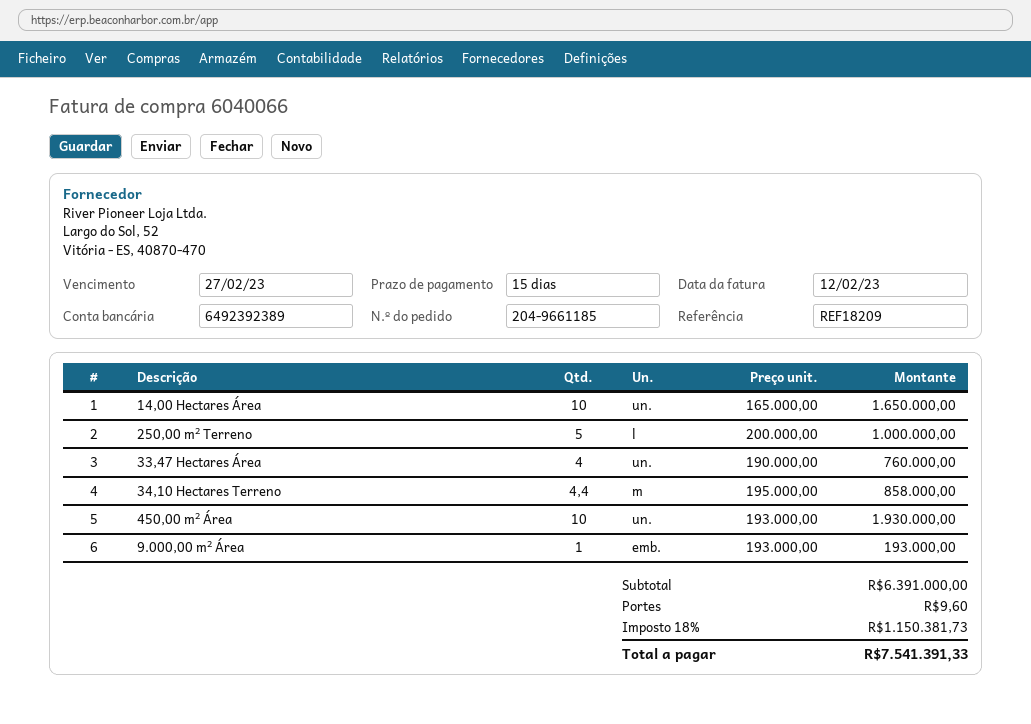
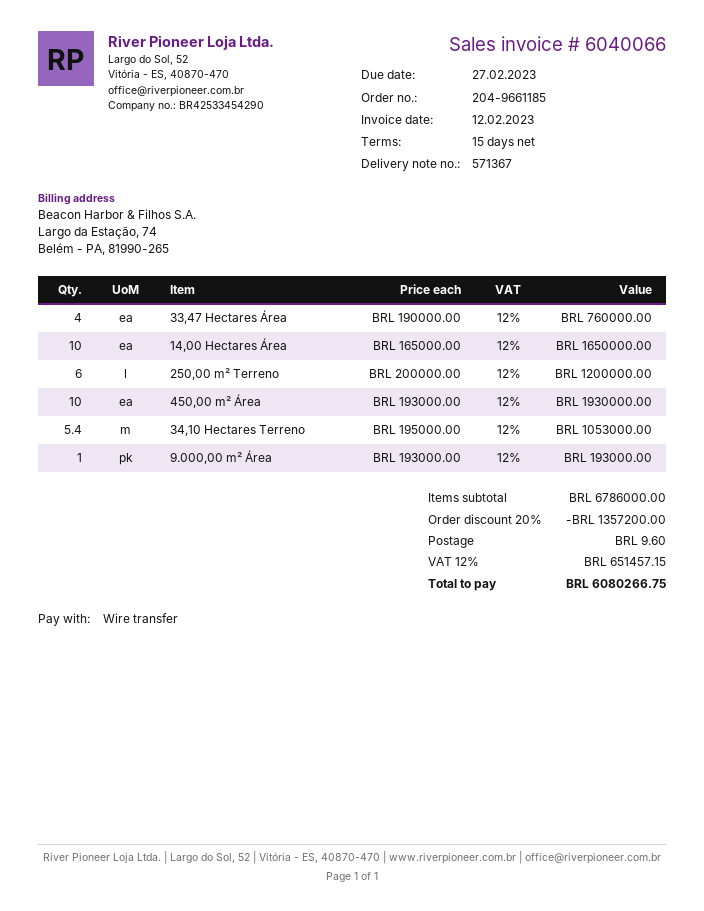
250,00 m² Terreno: 5 x 200000.00 = 1000000.00 -> 6 x 200000.00 = 1200000.00
34,10 Hectares Terreno: 4.4 x 195000.00 = 858000.00 -> 5.4 x 195000.00 = 1053000.00
subtotal: 6391000.00 -> 6786000.00
discount: none -> 20% = 1357200.00
tax: 18% = 1150381.73 -> 12% = 651457.15
total: 7541391.33 -> 6080266.75

